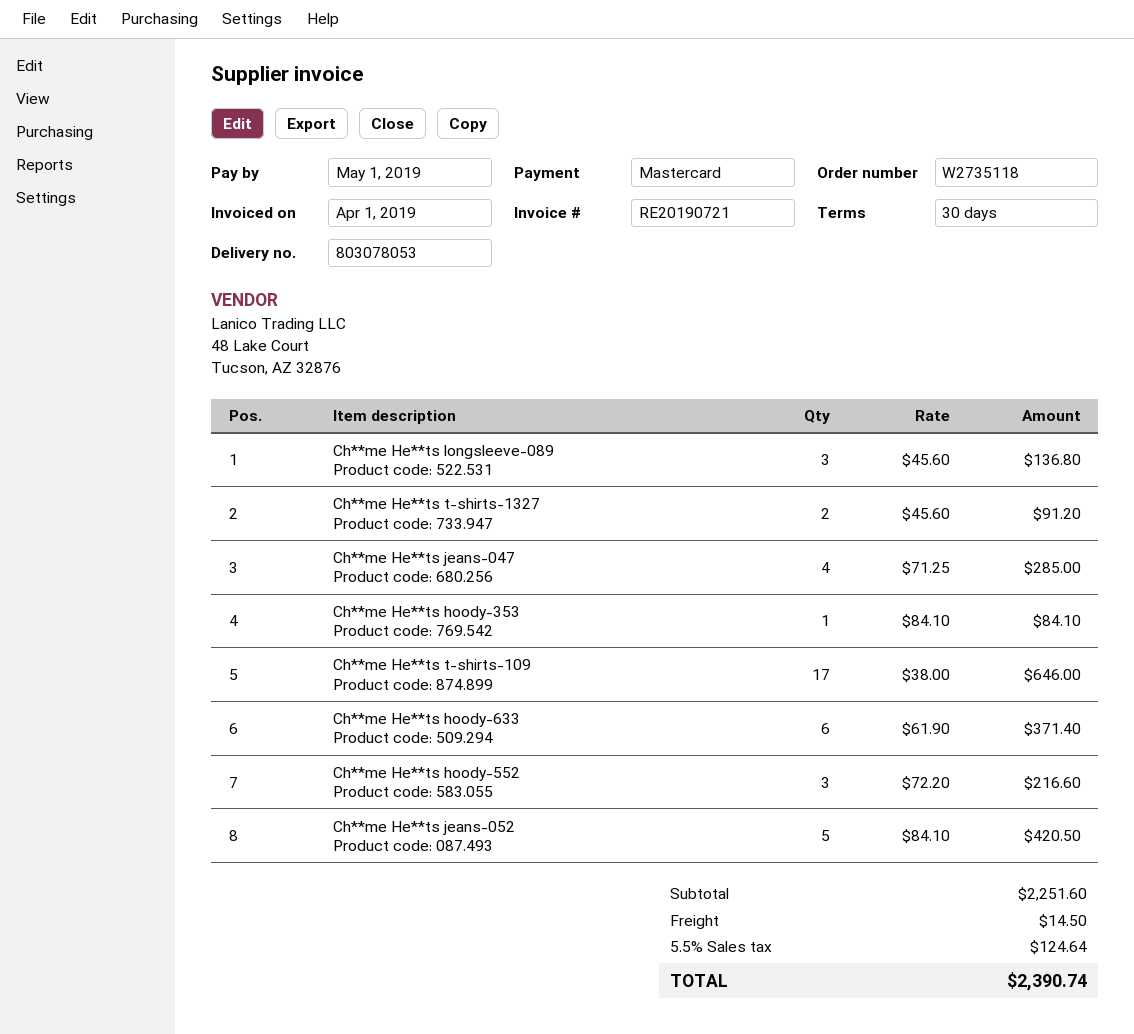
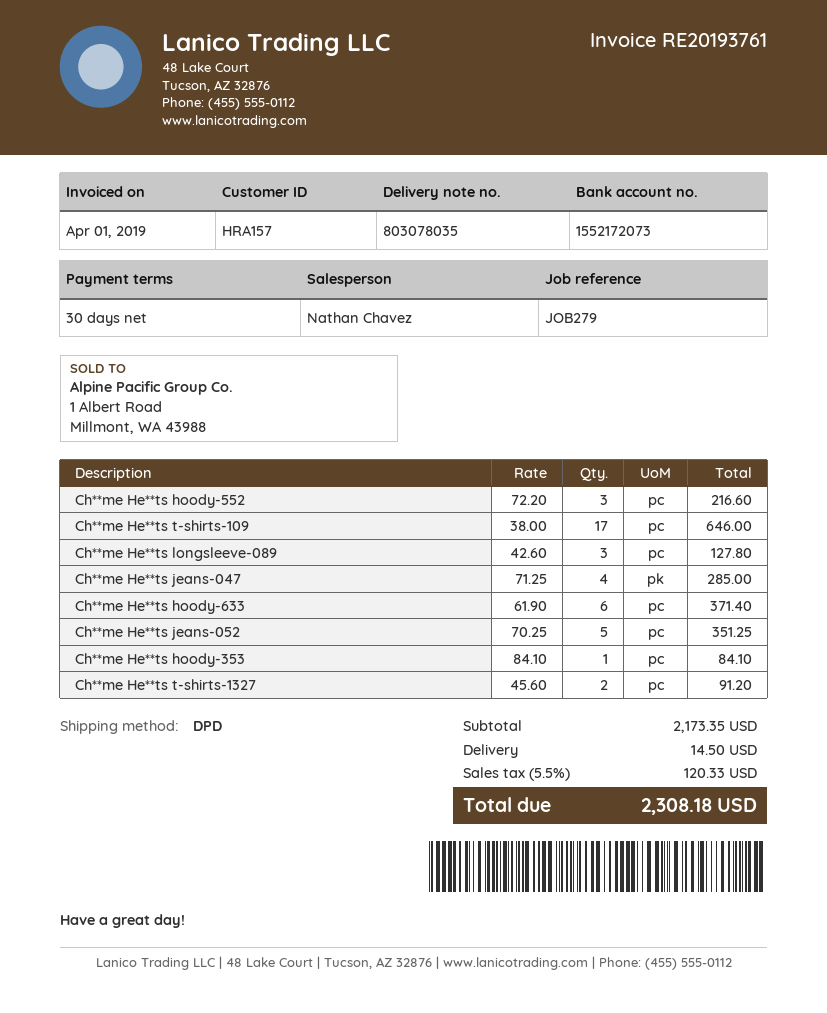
delivery note number: 803078053 -> 803078035
invoice number: RE20190721 -> RE20193761
Ch**me He**ts longsleeve-089: 3 x 45.60 = 136.80 -> 3 x 42.60 = 127.80
Ch**me He**ts jeans-052: 5 x 84.10 = 420.50 -> 5 x 70.25 = 351.25
subtotal: 2251.60 -> 2173.35
tax: 5.5% = 124.64 -> 5.5% = 120.33
total: 2390.74 -> 2308.18

